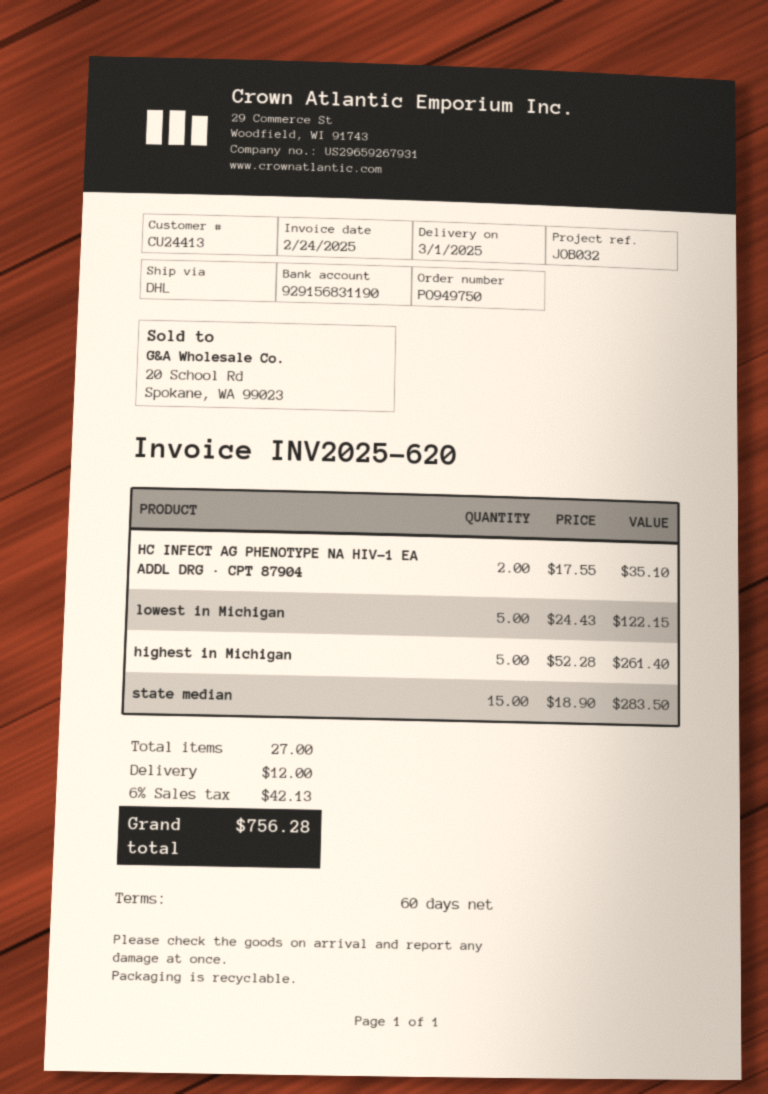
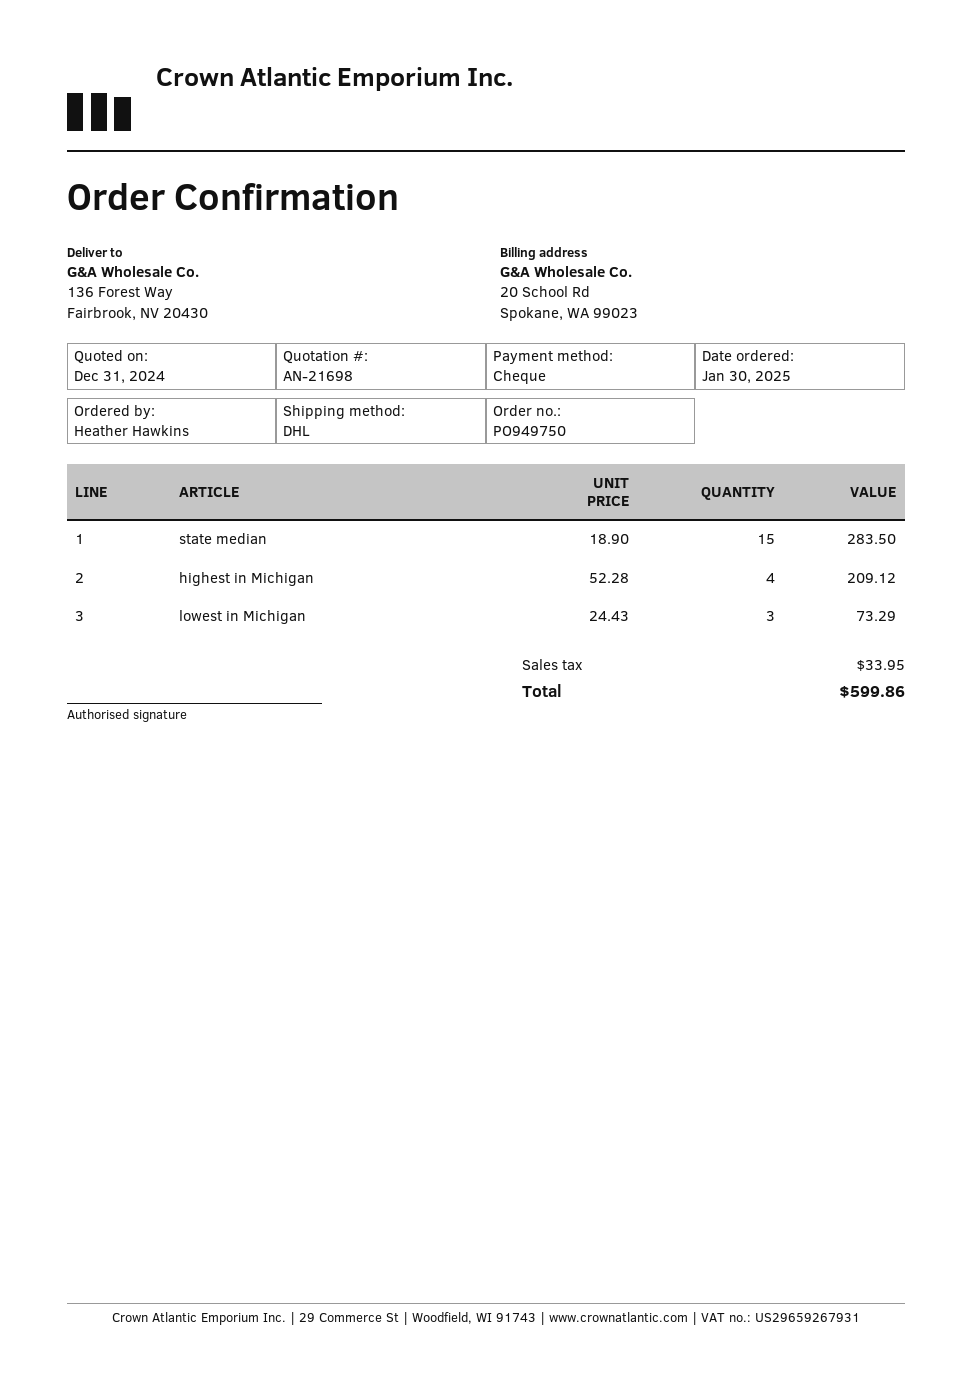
HC INFECT AG PHENOTYPE NA HIV-1 EA ADDL DRG · CPT 87904: 2 x 17.55 = 35.10 -> none
lowest in Michigan: 5 x 24.43 = 122.15 -> 3 x 24.43 = 73.29
highest in Michigan: 5 x 52.28 = 261.40 -> 4 x 52.28 = 209.12
shipping: 12.00 -> none
tax: 42.13 -> 33.95
total: 756.28 -> 599.86

